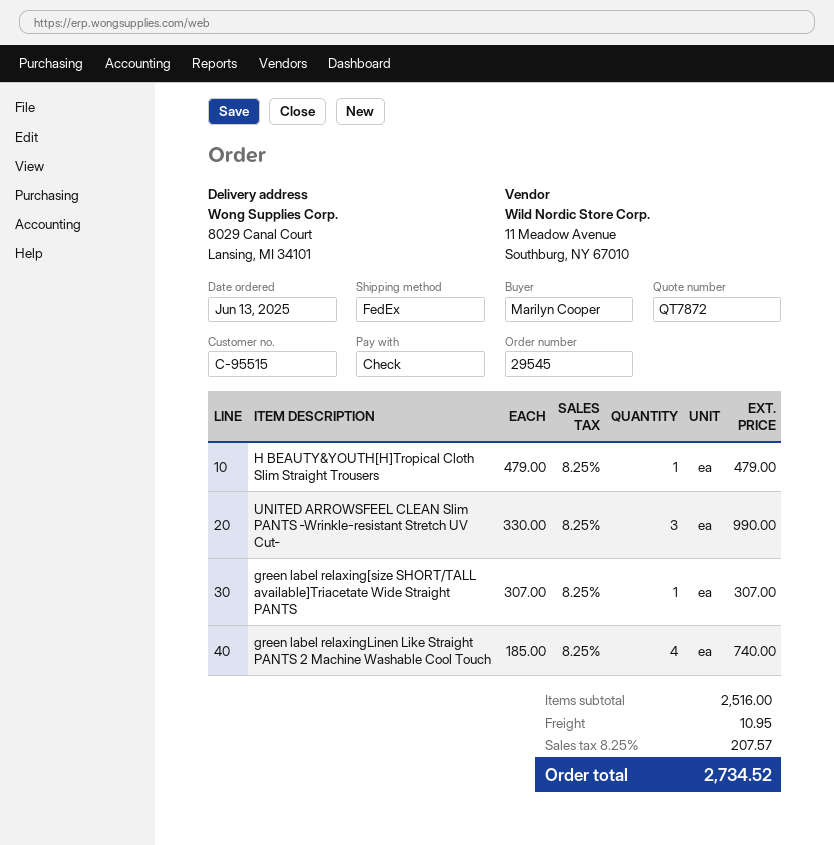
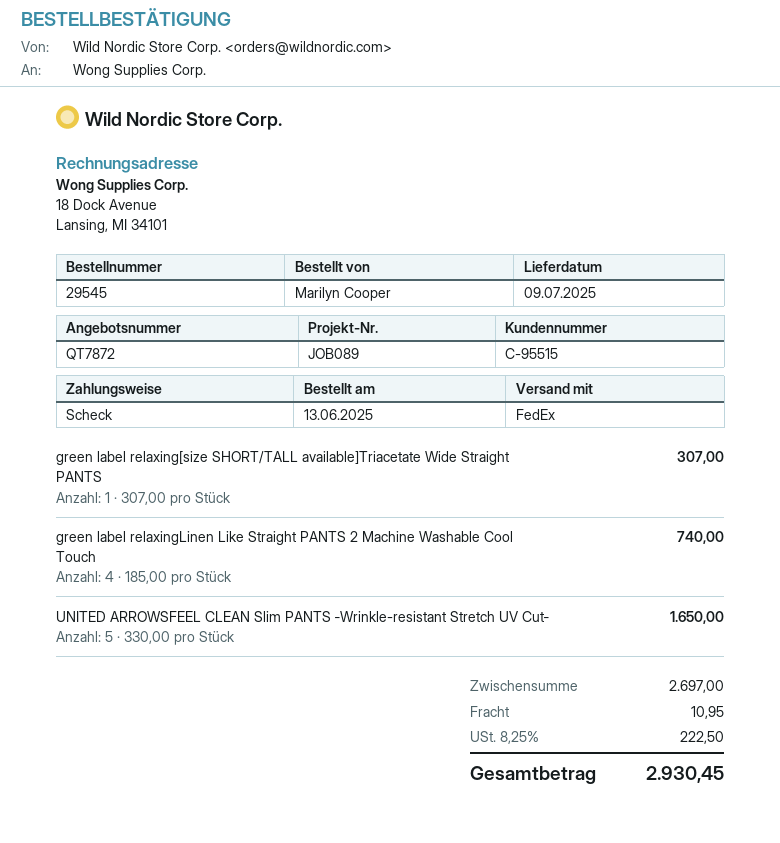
H BEAUTY&YOUTH[H]Tropical Cloth Slim Straight Trousers: 1 x 479.00 = 479.00 -> none
UNITED ARROWSFEEL CLEAN Slim PANTS ‐Wrinkle-resistant Stretch UV Cut‐: 3 x 330.00 = 990.00 -> 5 x 330.00 = 1650.00
subtotal: 2516.00 -> 2697.00
tax: 8.25% = 207.57 -> 8.25% = 222.50
total: 2734.52 -> 2930.45

